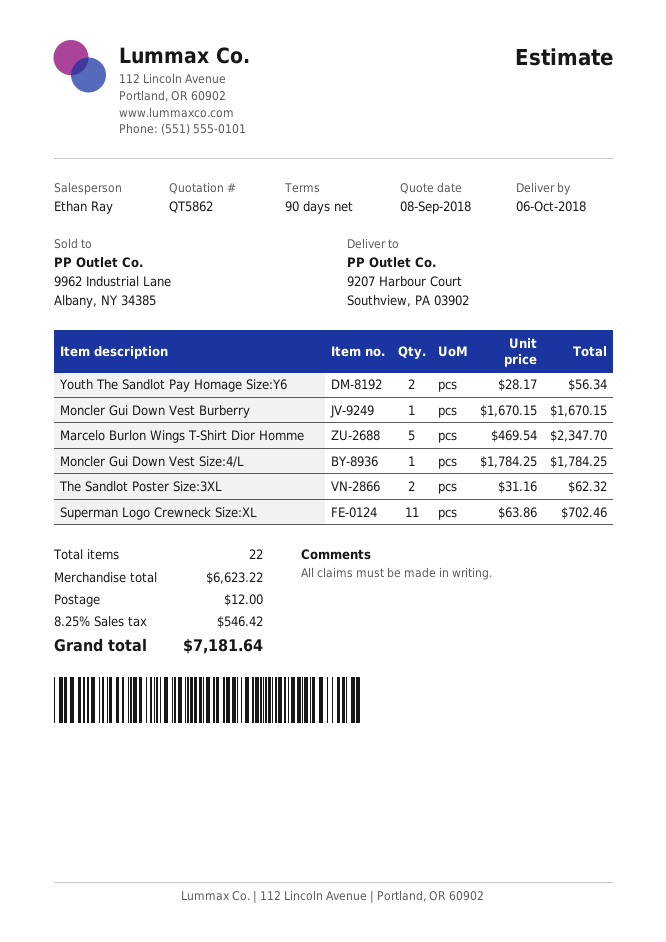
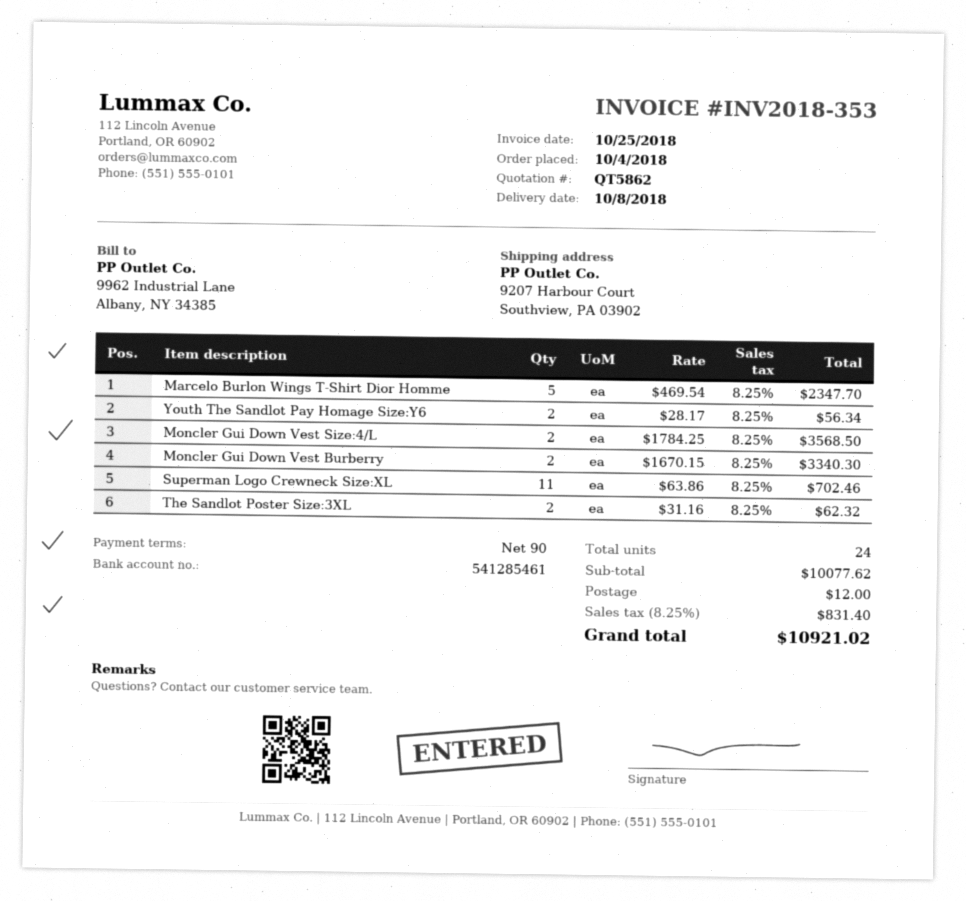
delivery date: 2018-10-06 -> 2018-10-08
Moncler Gui Down Vest Burberry: 1 x 1670.15 = 1670.15 -> 2 x 1670.15 = 3340.30
Moncler Gui Down Vest Size:4/L: 1 x 1784.25 = 1784.25 -> 2 x 1784.25 = 3568.50
total quantity: 22 -> 24
subtotal: 6623.22 -> 10077.62
tax: 8.25% = 546.42 -> 8.25% = 831.40
total: 7181.64 -> 10921.02

